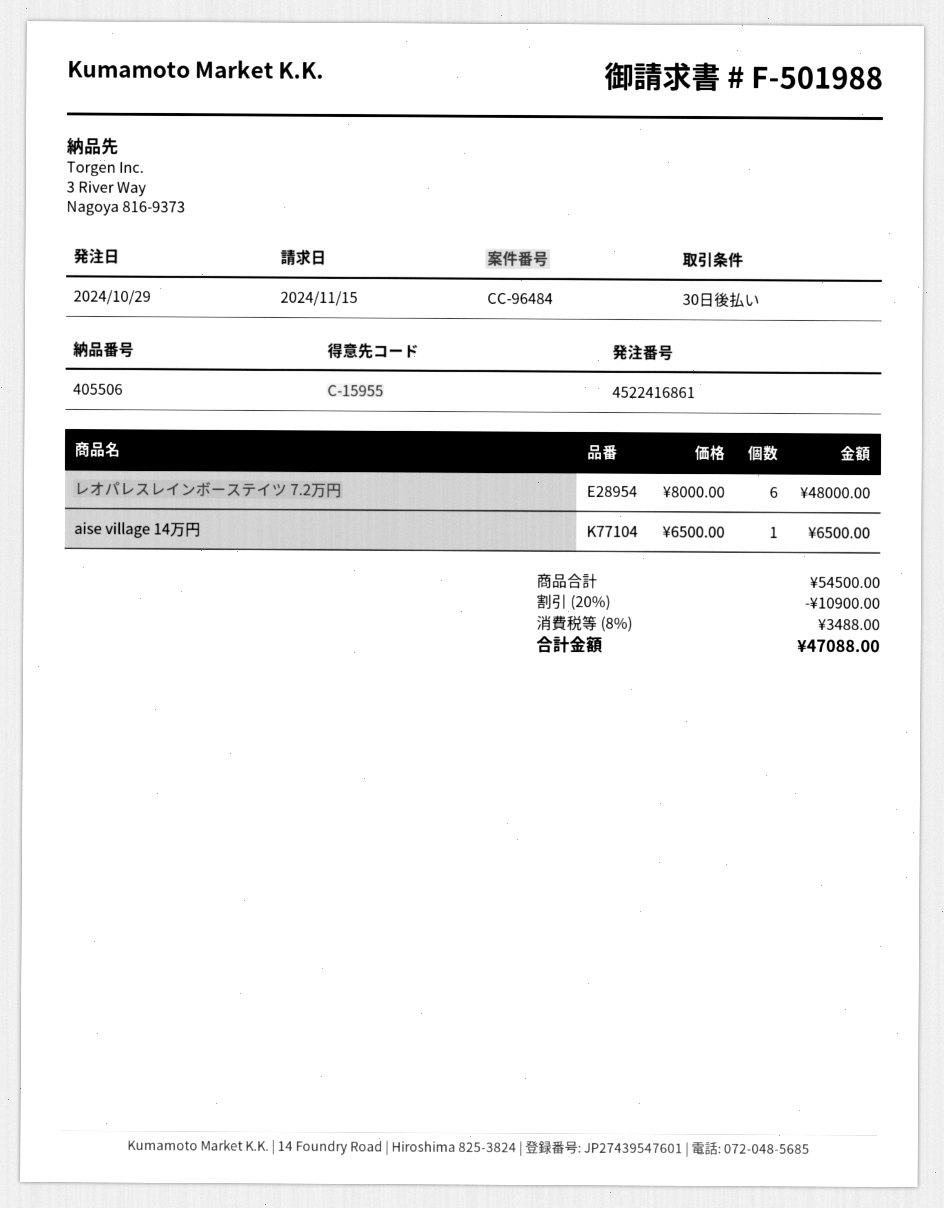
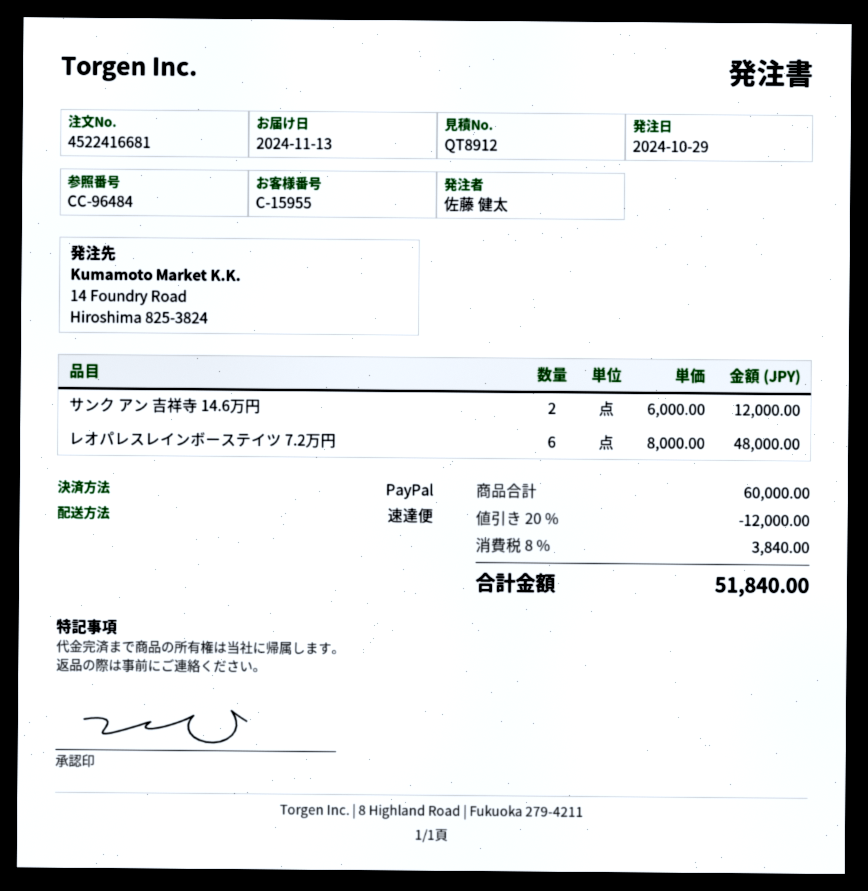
order number: 4522416861 -> 4522416681
aise village 14万円: 1 x 6500.00 = 6500.00 -> none
サンク アン 吉祥寺 14.6万円: none -> 2 x 6000.00 = 12000.00
subtotal: 54500.00 -> 60000.00
discount: 20% = 10900.00 -> 20% = 12000.00
tax: 8% = 3488.00 -> 8% = 3840.00
total: 47088.00 -> 51840.00

